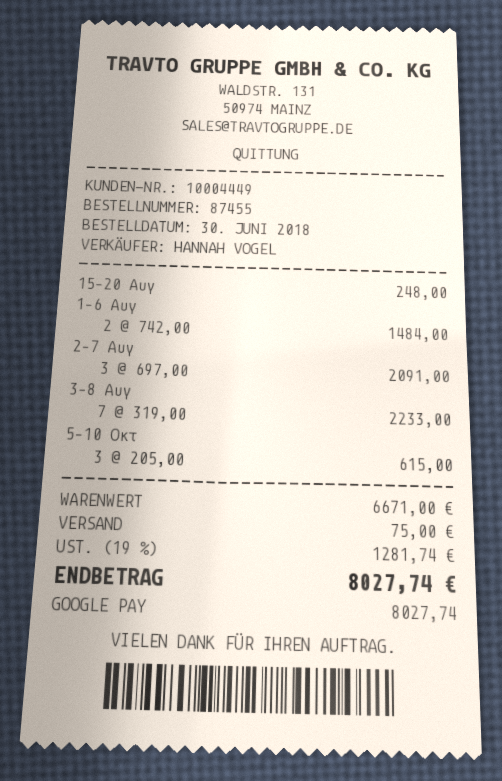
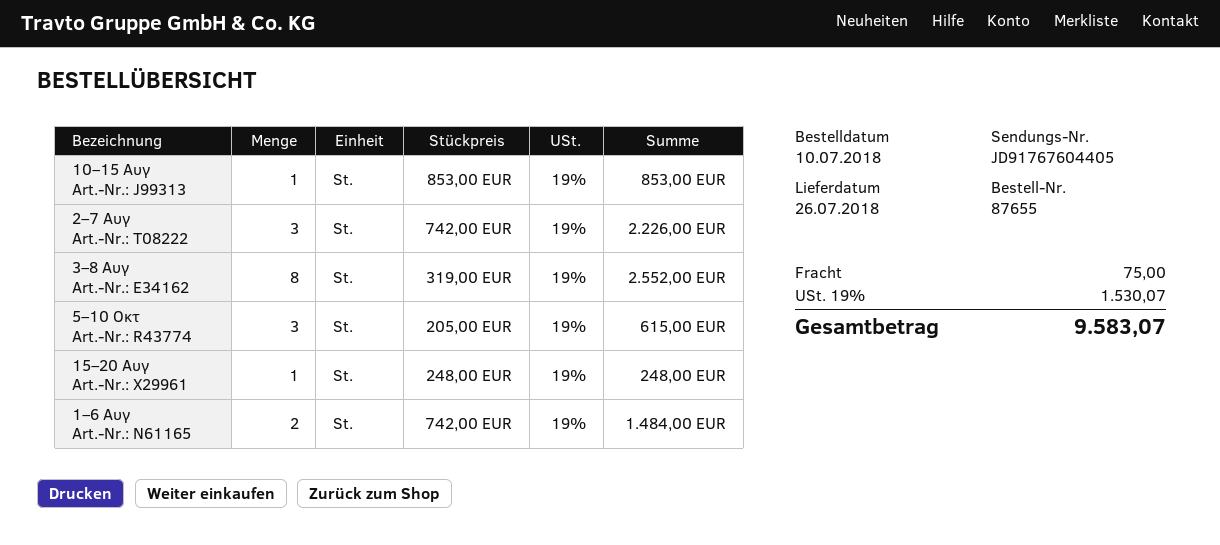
order number: 87455 -> 87655
order date: 2018-06-30 -> 2018-07-10
2–7 Αυγ: 3 x 697.00 = 2091.00 -> 3 x 742.00 = 2226.00
3–8 Αυγ: 7 x 319.00 = 2233.00 -> 8 x 319.00 = 2552.00
10–15 Αυγ: none -> 1 x 853.00 = 853.00
tax: 19% = 1281.74 -> 19% = 1530.07
total: 8027.74 -> 9583.07

